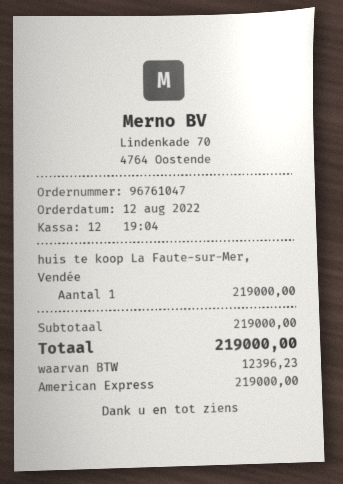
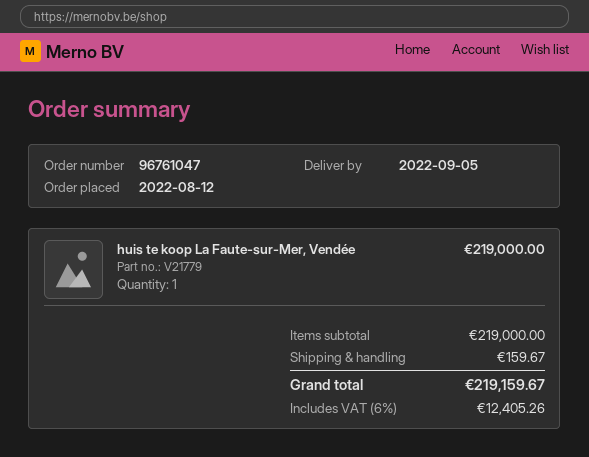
shipping: none -> 159.67
tax: 12396.23 -> 12405.26
total: 219000.00 -> 219159.67

